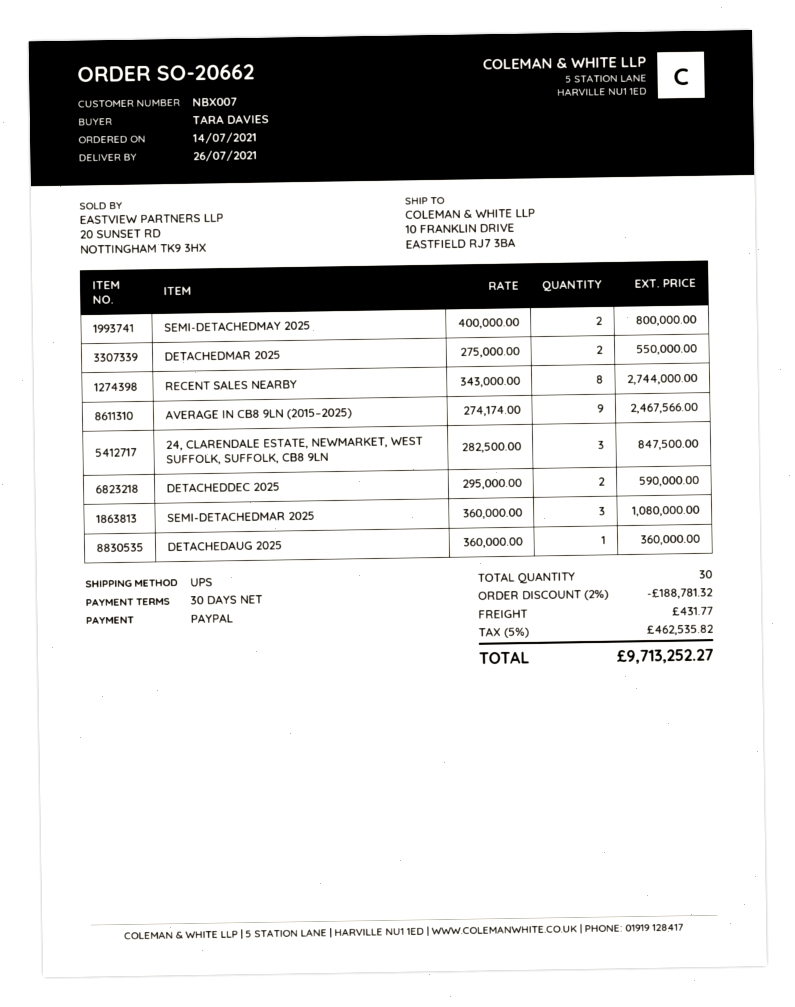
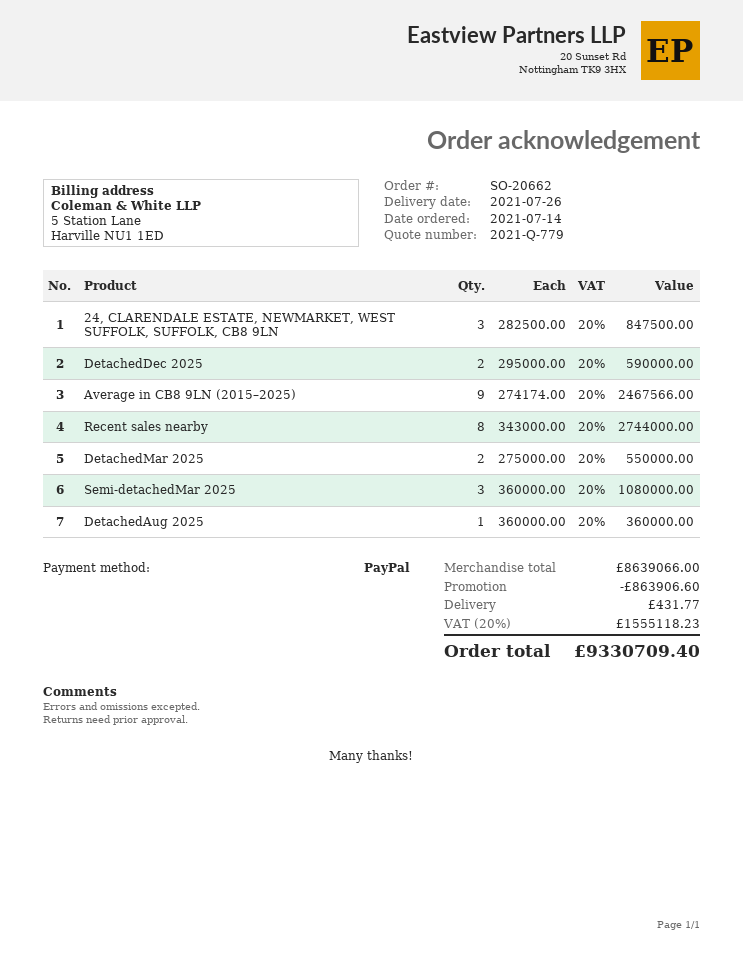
SEMI-DETACHEDMAY 2025: 2 x 400000.00 = 800000.00 -> none
discount: 188781.32 -> 863906.60
tax: 5% = 462535.82 -> 20% = 1555118.23
total: 9713252.27 -> 9330709.40

